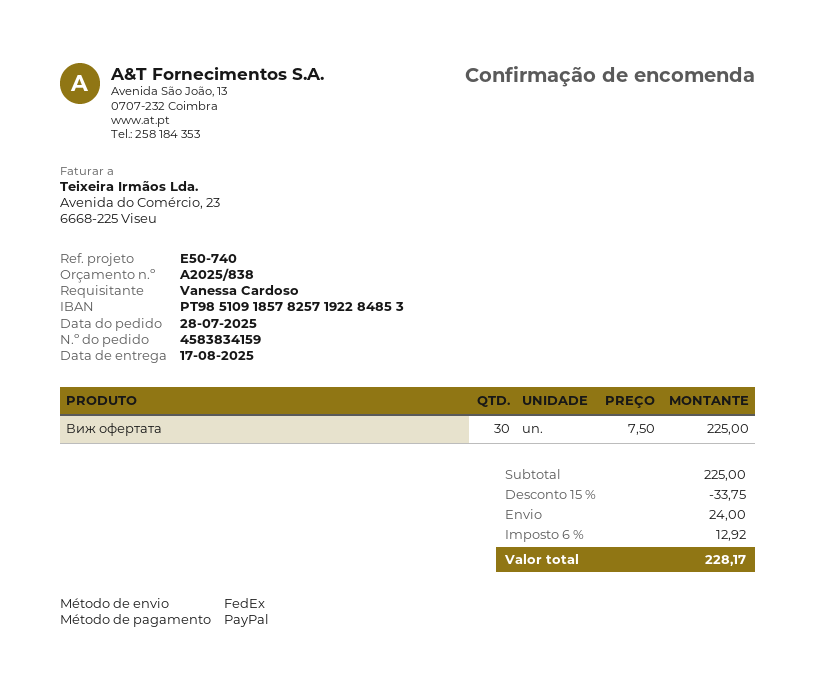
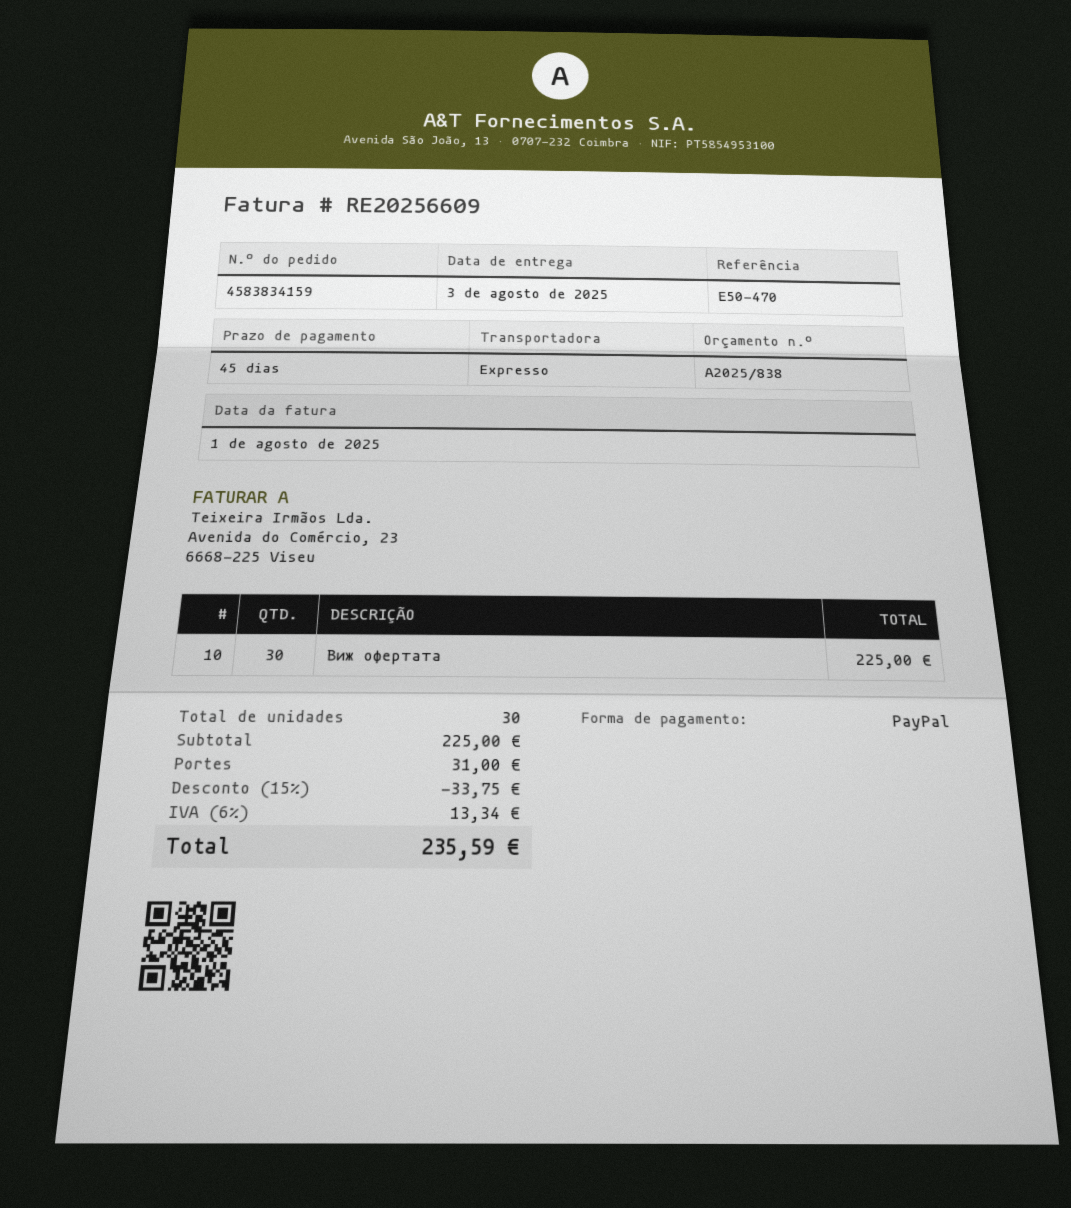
delivery date: 2025-08-17 -> 2025-08-03
reference: E50-740 -> E50-470
shipping method: FedEx -> express
shipping: 24.00 -> 31.00
tax: 6% = 12.92 -> 6% = 13.34
total: 228.17 -> 235.59

